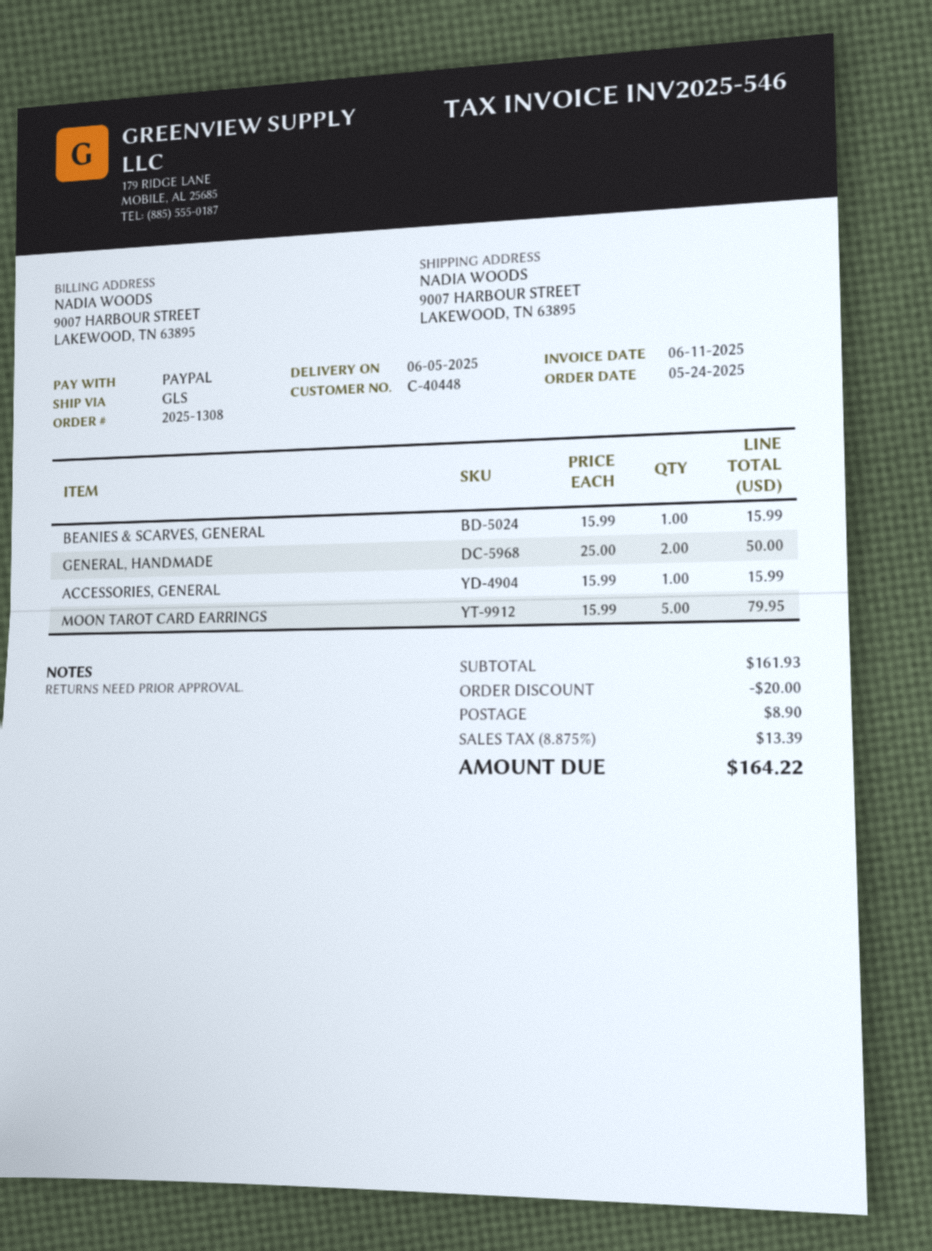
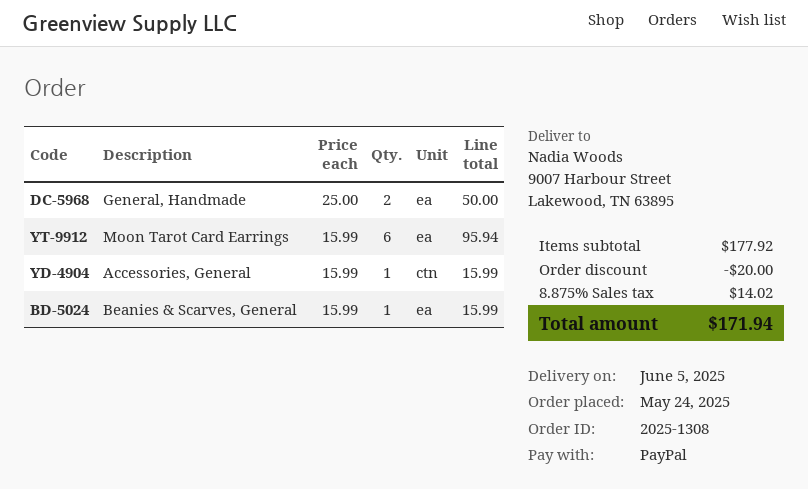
MOON TAROT CARD EARRINGS: 5 x 15.99 = 79.95 -> 6 x 15.99 = 95.94
subtotal: 161.93 -> 177.92
shipping: 8.90 -> none
tax: 8.875% = 13.39 -> 8.875% = 14.02
total: 164.22 -> 171.94

